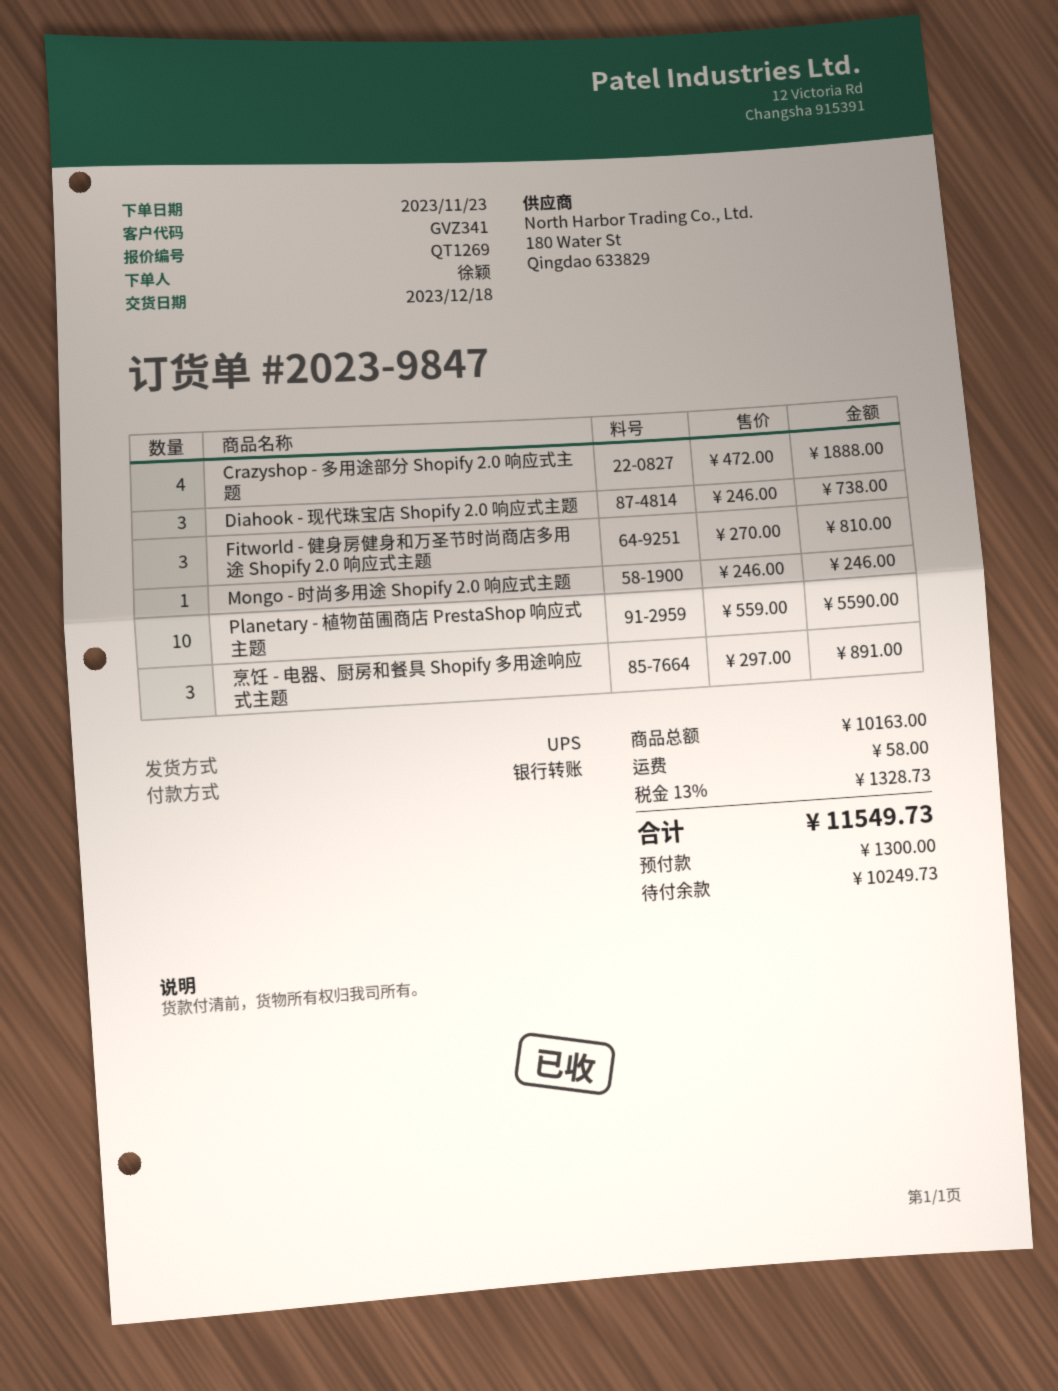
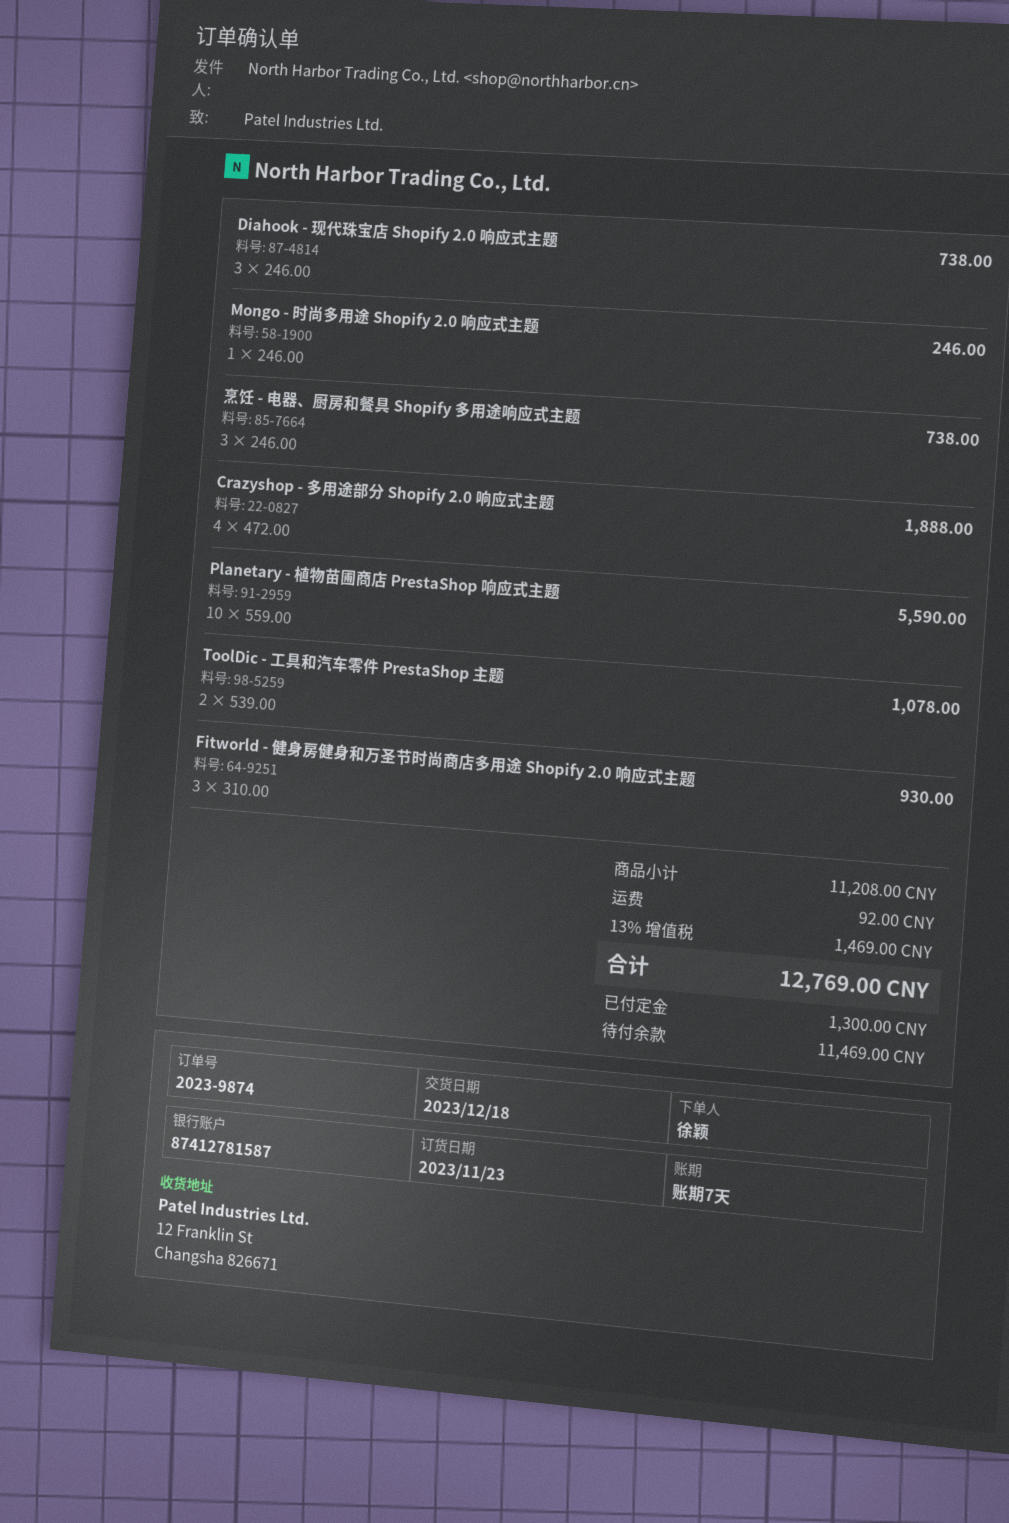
order number: 2023-9847 -> 2023-9874
Fitworld - 健身房健身和万圣节时尚商店多用途 Shopify 2.0 响应式主题: 3 x 270.00 = 810.00 -> 3 x 310.00 = 930.00
烹饪 - 电器、厨房和餐具 Shopify 多用途响应式主题: 3 x 297.00 = 891.00 -> 3 x 246.00 = 738.00
ToolDic - 工具和汽车零件 PrestaShop 主题: none -> 2 x 539.00 = 1078.00
subtotal: 10163.00 -> 11208.00
shipping: 58.00 -> 92.00
tax: 13% = 1328.73 -> 13% = 1469.00
total: 11549.73 -> 12769.00
balance: 10249.73 -> 11469.00

